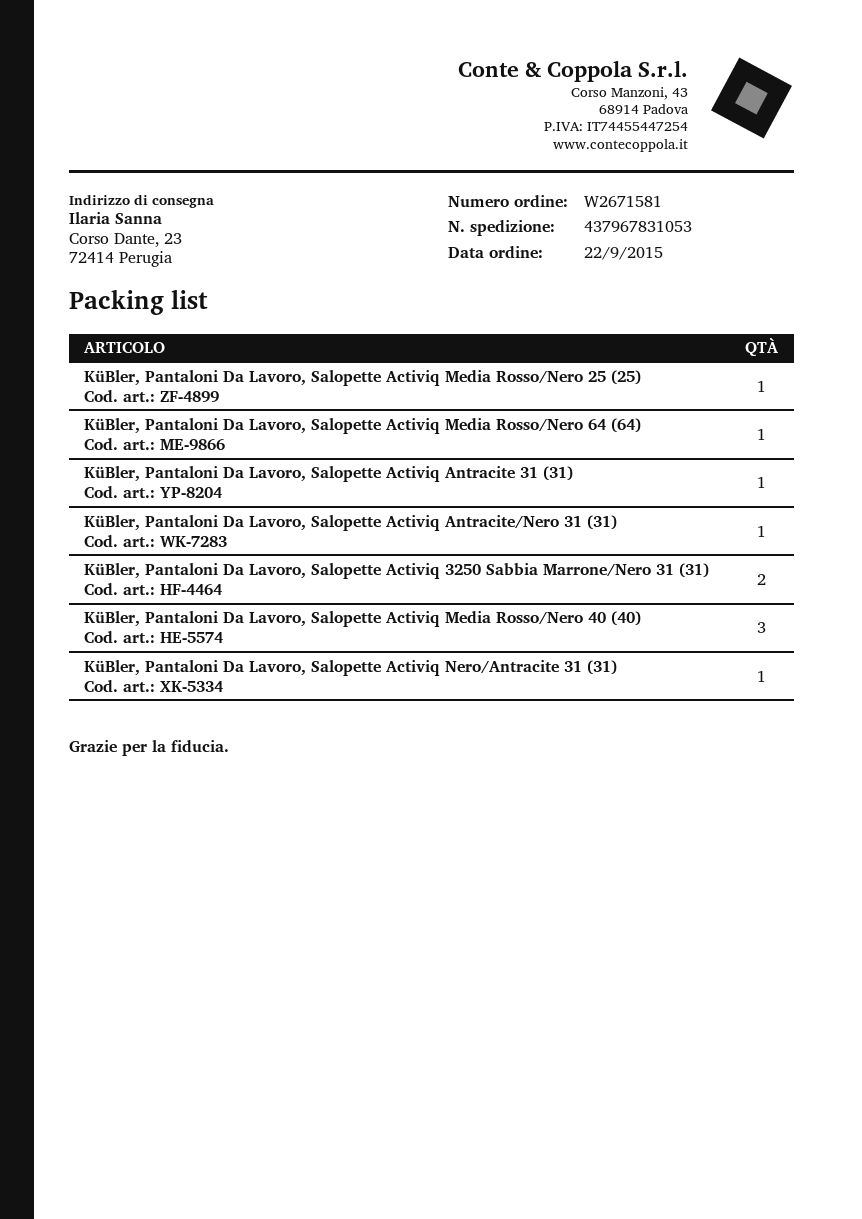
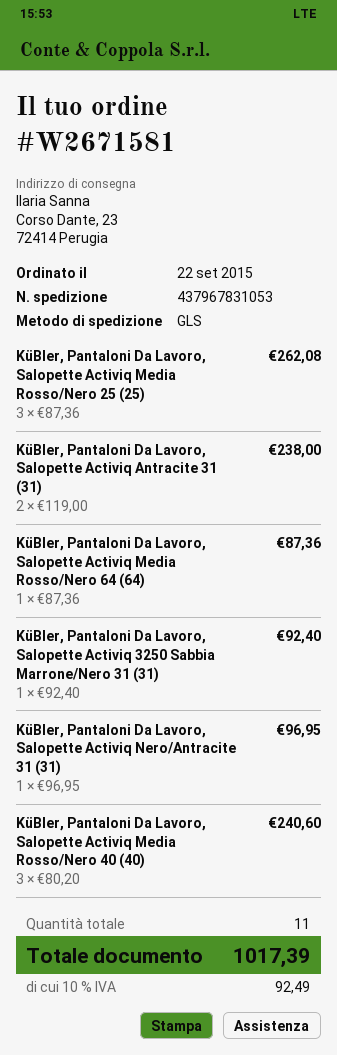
KüBler, Pantaloni Da Lavoro, Salopette Activiq Media Rosso/Nero 25 (25): 1 -> 3
KüBler, Pantaloni Da Lavoro, Salopette Activiq Antracite 31 (31): 1 -> 2
KüBler, Pantaloni Da Lavoro, Salopette Activiq Antracite/Nero 31 (31): 1 -> none
KüBler, Pantaloni Da Lavoro, Salopette Activiq 3250 Sabbia Marrone/Nero 31 (31): 2 -> 1

